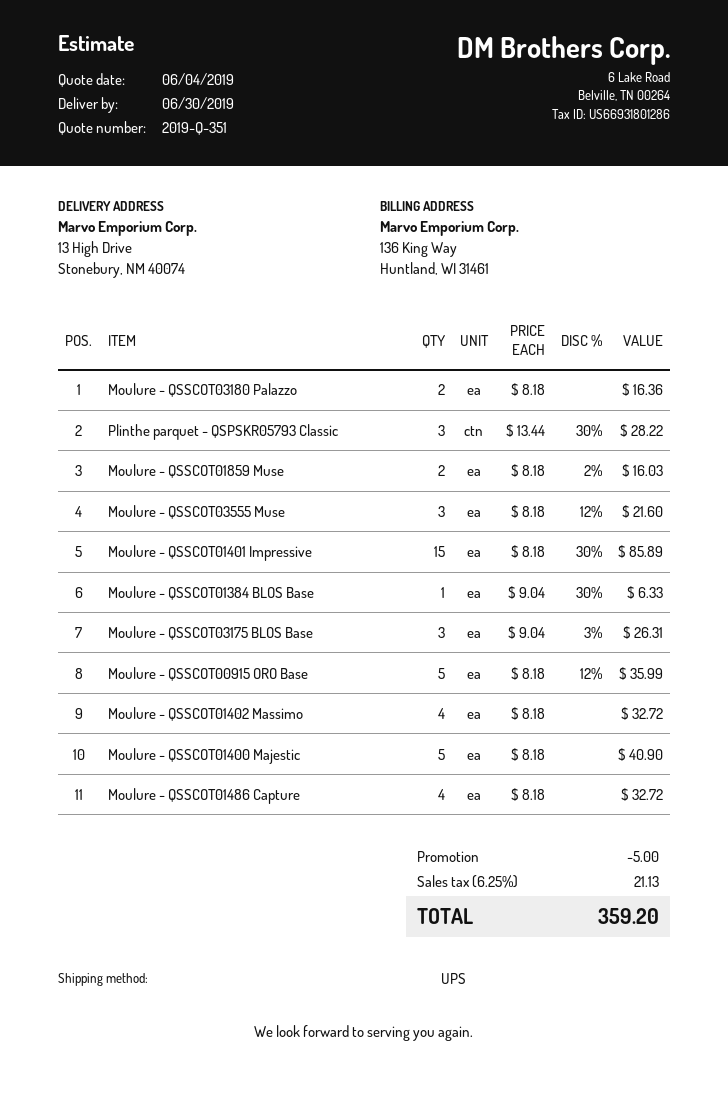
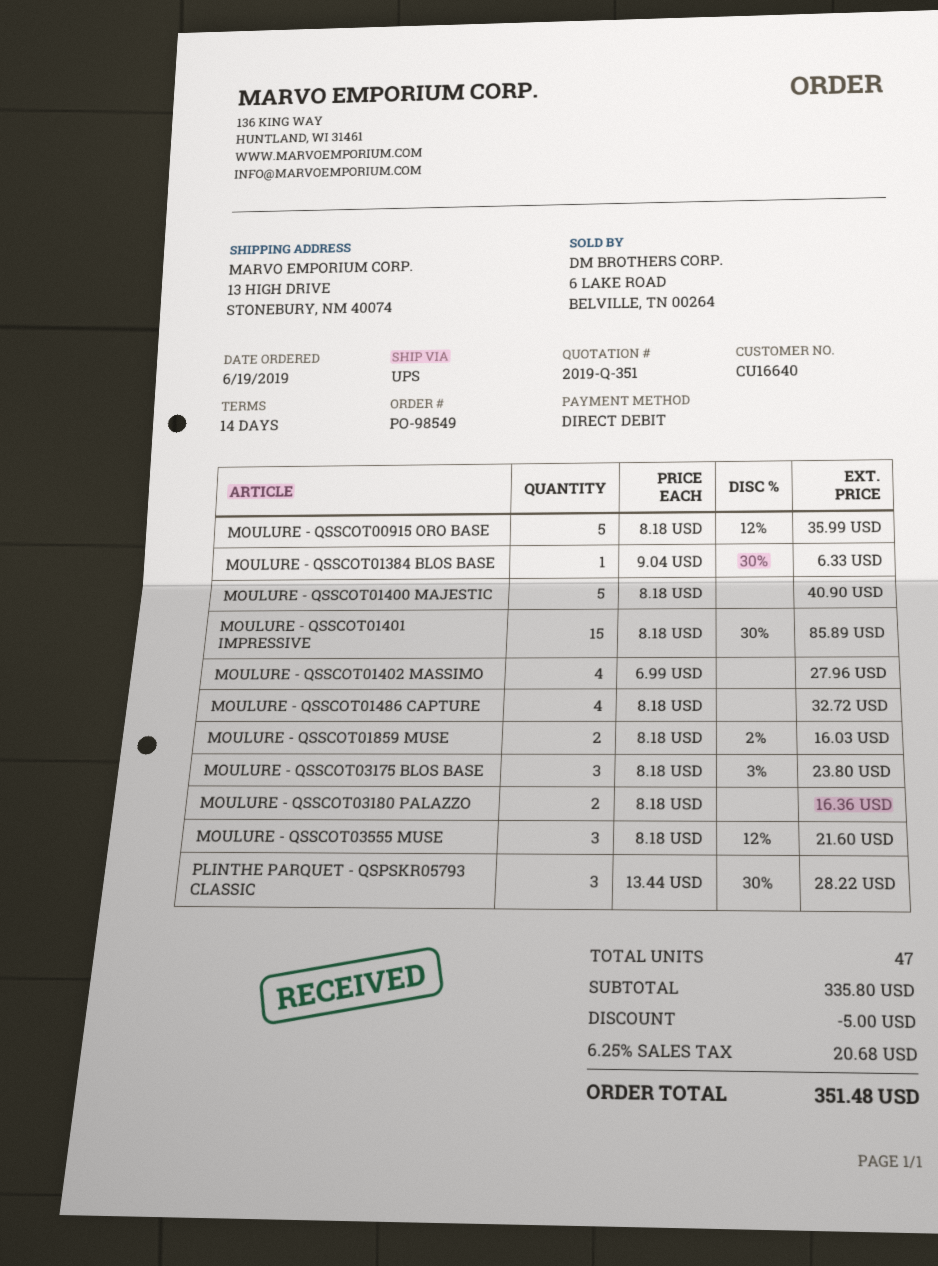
Moulure - QSSCOT03175 BLOS Base: 3 x 9.04 - 3% = 26.31 -> 3 x 8.18 - 3% = 23.80
Moulure - QSSCOT01402 Massimo: 4 x 8.18 = 32.72 -> 4 x 6.99 = 27.96
tax: 6.25% = 21.13 -> 6.25% = 20.68
total: 359.20 -> 351.48

